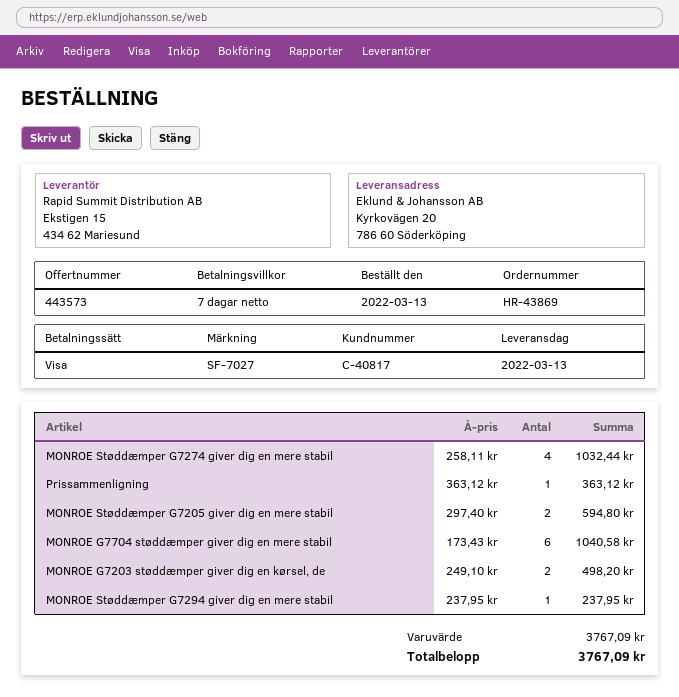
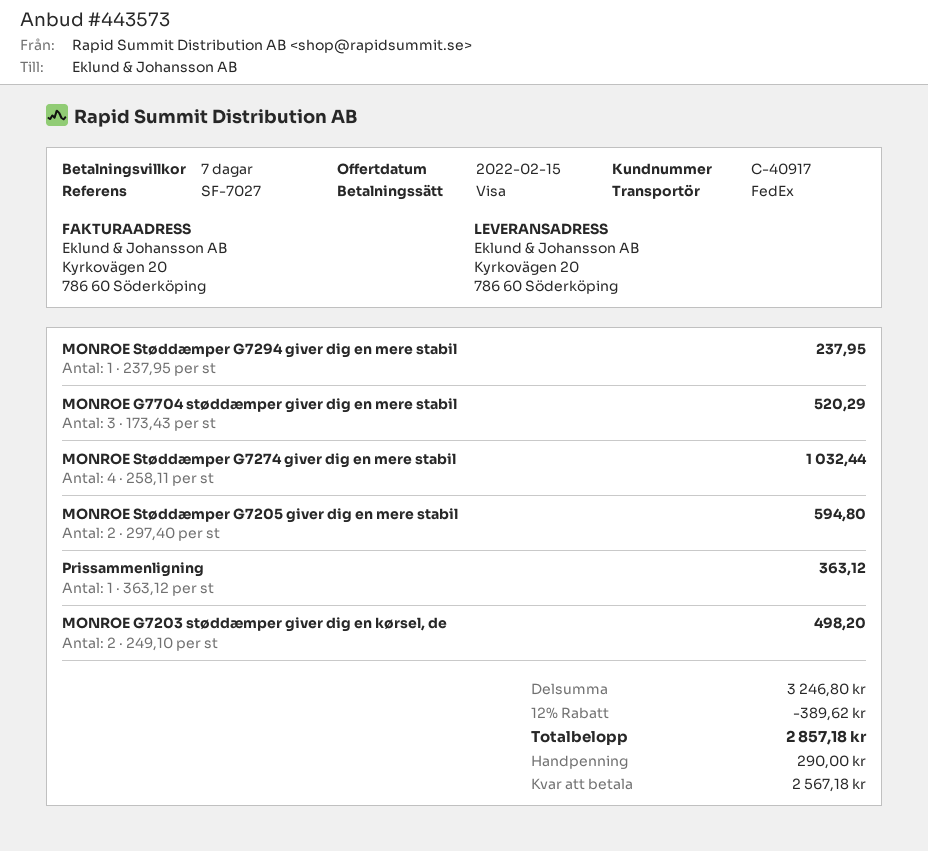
customer number: C-40817 -> C-40917
MONROE G7704 støddæmper giver dig en mere stabil: 6 x 173.43 = 1040.58 -> 3 x 173.43 = 520.29
subtotal: 3767.09 -> 3246.80
discount: none -> 12% = 389.62
total: 3767.09 -> 2857.18

